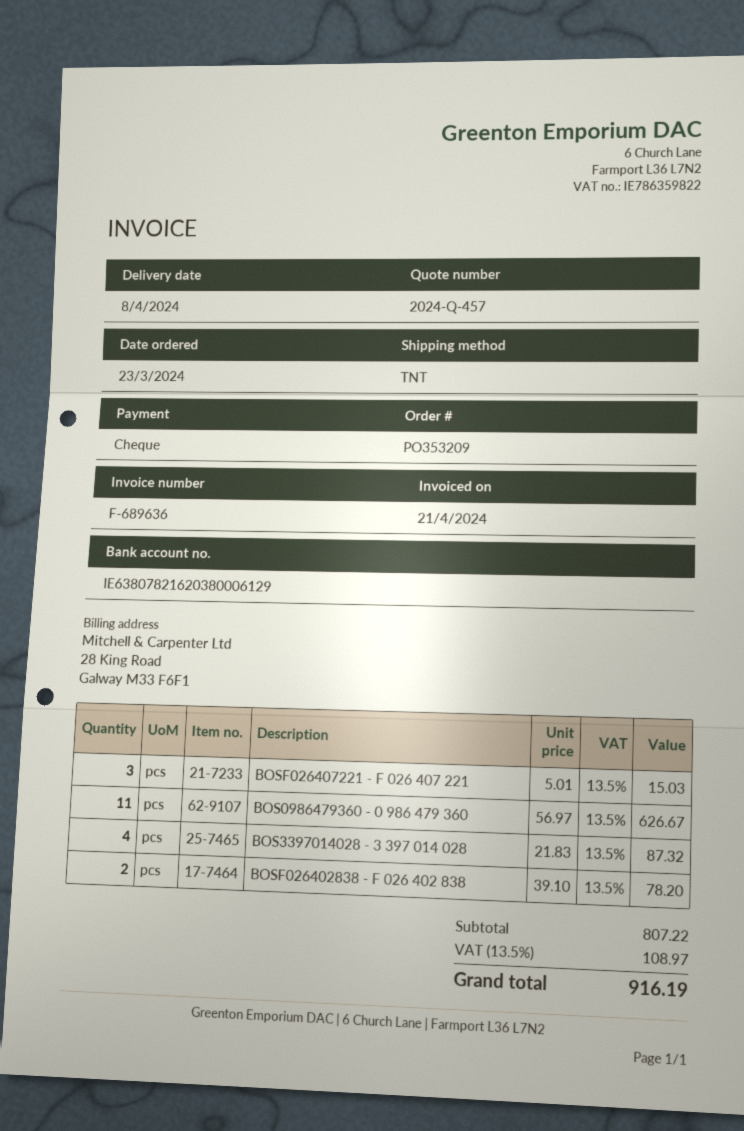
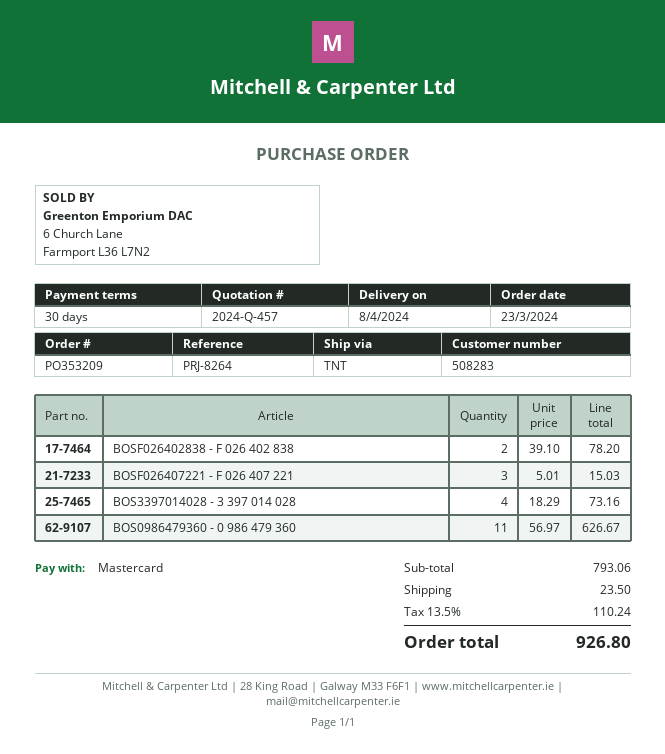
payment method: cheque -> Mastercard
BOS3397014028 - 3 397 014 028: 4 x 21.83 = 87.32 -> 4 x 18.29 = 73.16
subtotal: 807.22 -> 793.06
shipping: none -> 23.50
tax: 13.5% = 108.97 -> 13.5% = 110.24
total: 916.19 -> 926.80

